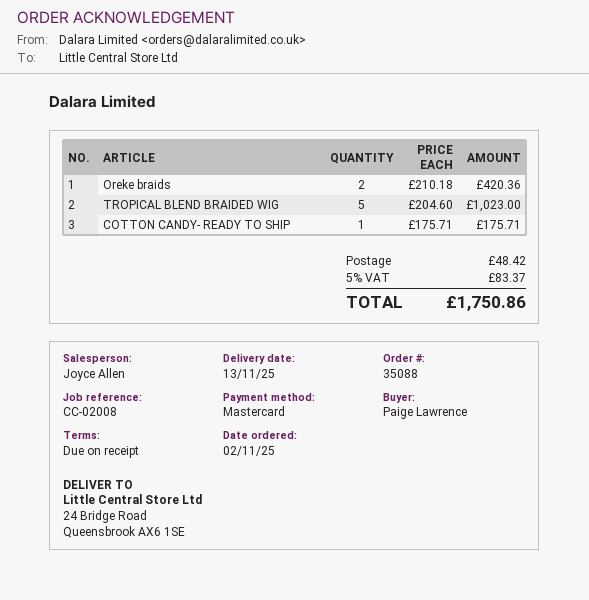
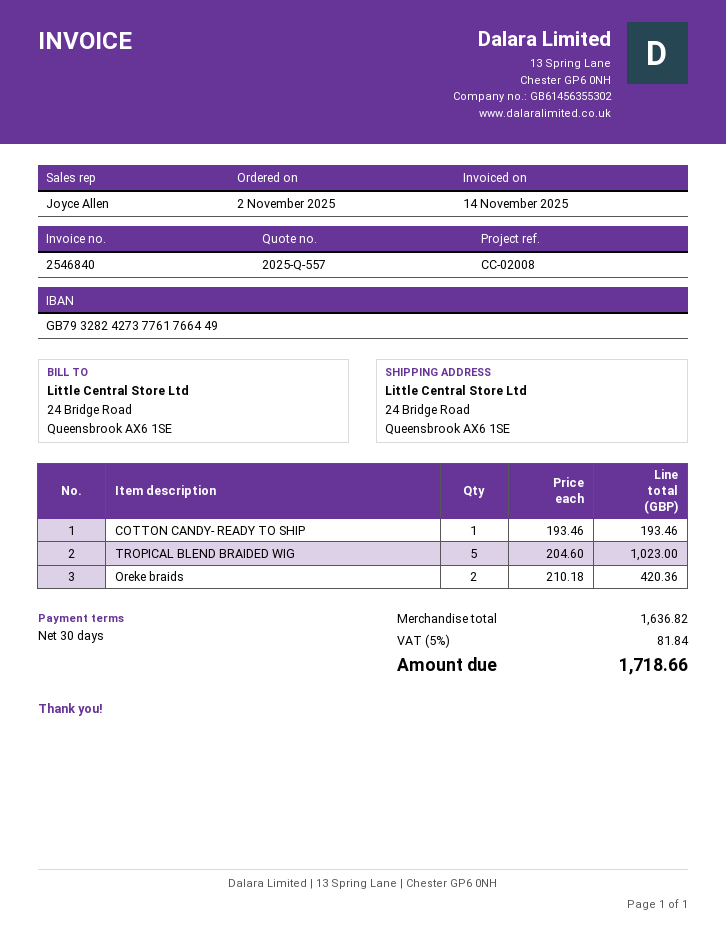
payment terms: on receipt -> 30 days
COTTON CANDY- READY TO SHIP: 1 x 175.71 = 175.71 -> 1 x 193.46 = 193.46
shipping: 48.42 -> none
tax: 5% = 83.37 -> 5% = 81.84
total: 1750.86 -> 1718.66

